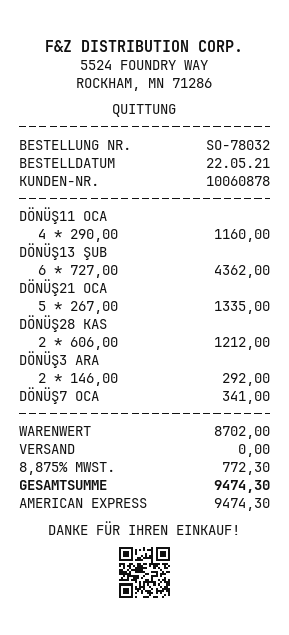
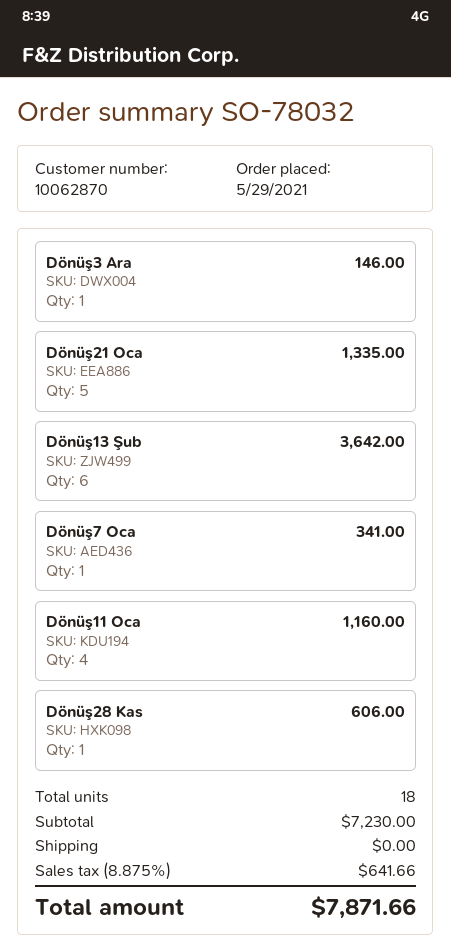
order date: 2021-05-22 -> 2021-05-29
customer number: 10060878 -> 10062870
DÖNÜŞ13 ŞUB: 6 for 4362.00 -> 6 for 3642.00
DÖNÜŞ28 KAS: 2 for 1212.00 -> 1 for 606.00
DÖNÜŞ3 ARA: 2 for 292.00 -> 1 for 146.00
subtotal: 8702.00 -> 7230.00
tax: 8.875% = 772.30 -> 8.875% = 641.66
total: 9474.30 -> 7871.66

